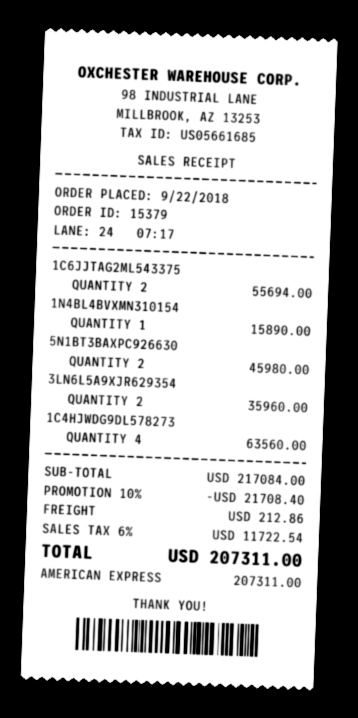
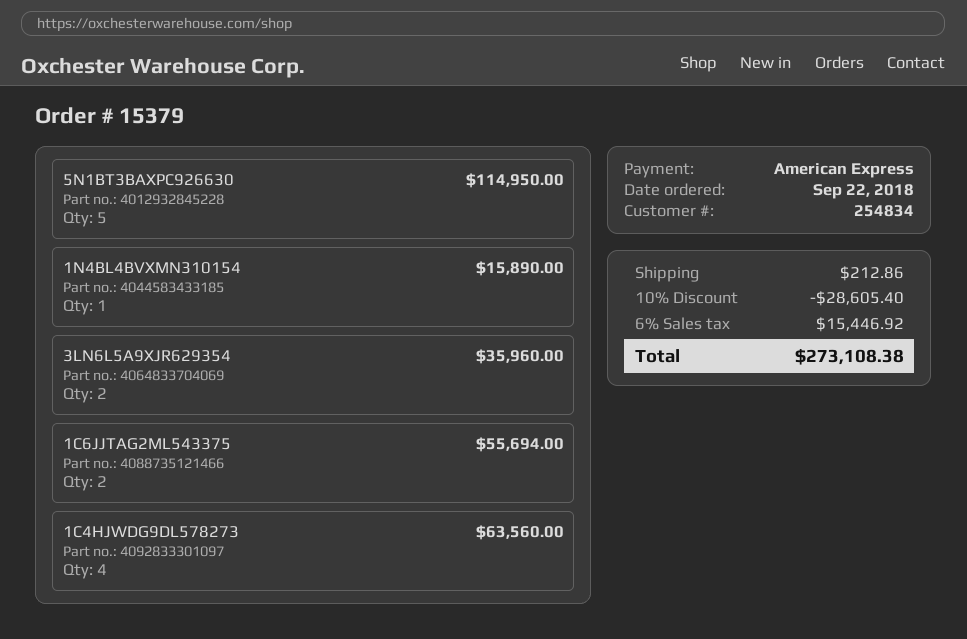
5N1BT3BAXPC926630: 2 for 45980.00 -> 5 for 114950.00
discount: 10% = 21708.40 -> 10% = 28605.40
tax: 6% = 11722.54 -> 6% = 15446.92
total: 207311.00 -> 273108.38

